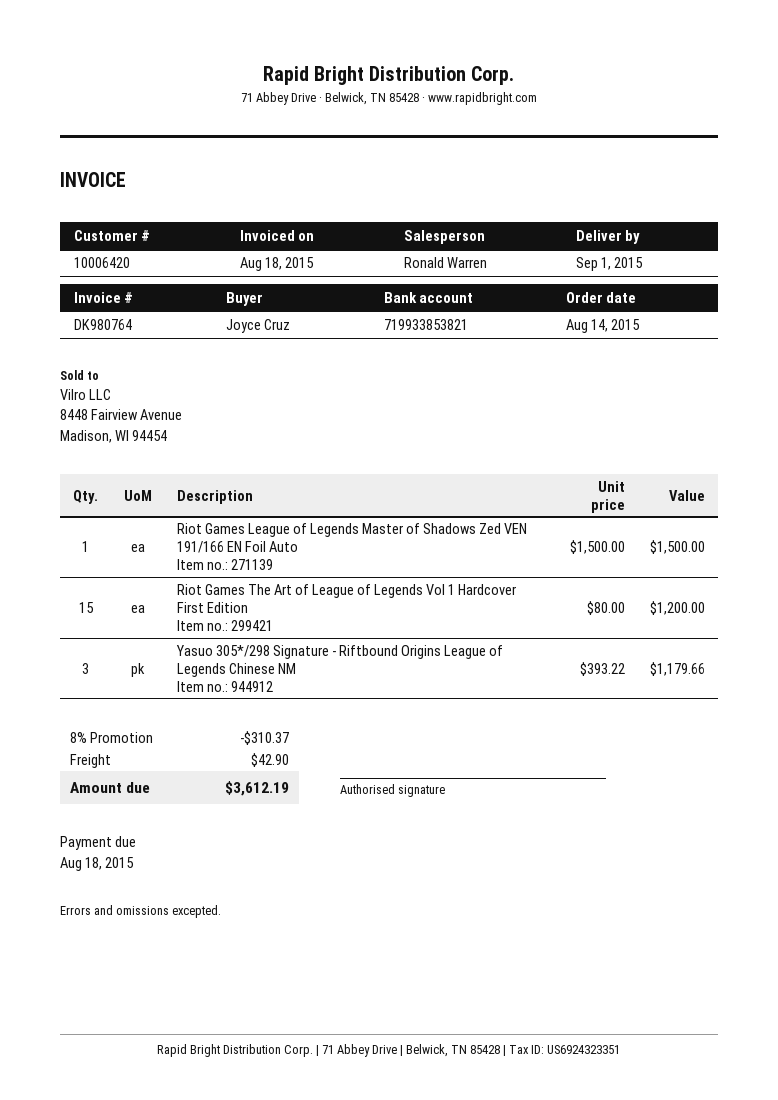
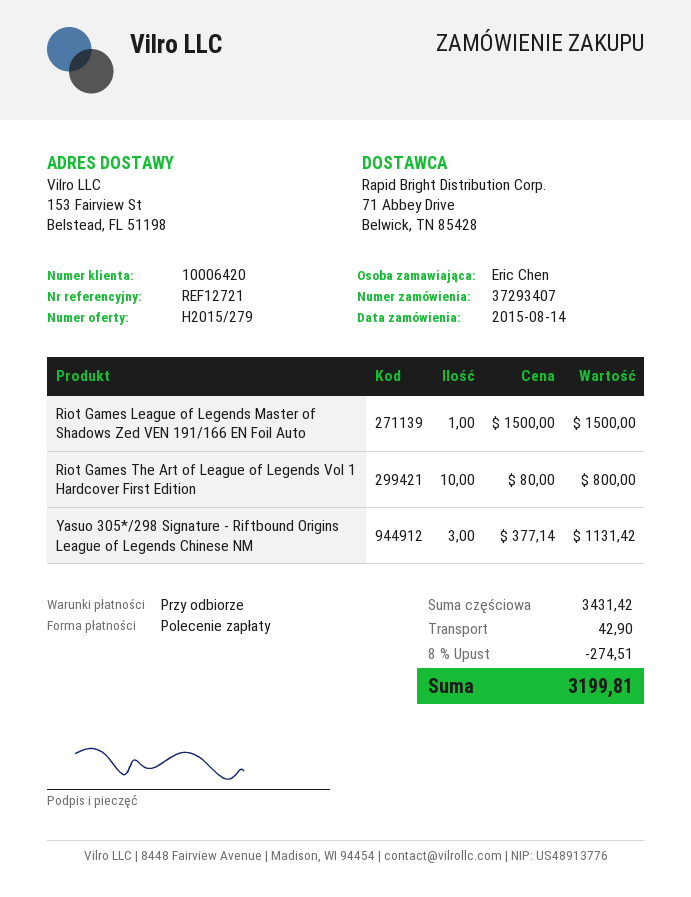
ordered by: Joyce Cruz -> Eric Chen
Riot Games The Art of League of Legends Vol 1 Hardcover First Edition: 15 x 80.00 = 1200.00 -> 10 x 80.00 = 800.00
Yasuo 305*/298 Signature - Riftbound Origins League of Legends Chinese NM: 3 x 393.22 = 1179.66 -> 3 x 377.14 = 1131.42
discount: 8% = 310.37 -> 8% = 274.51
total: 3612.19 -> 3199.81

